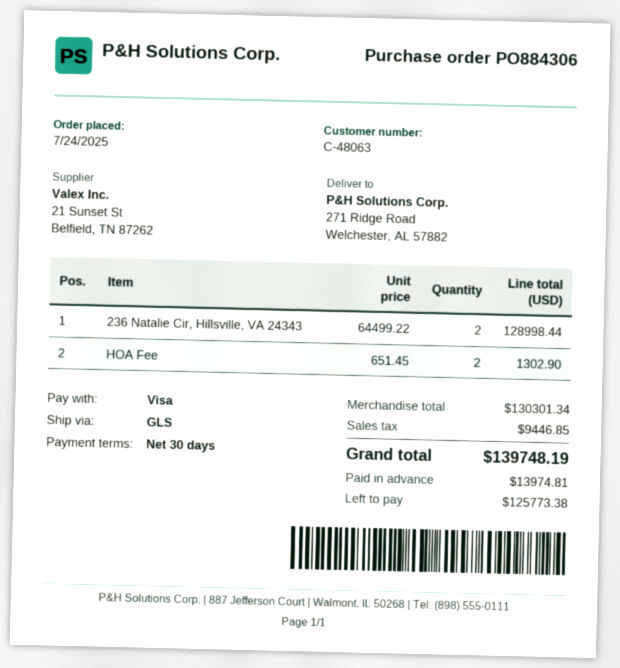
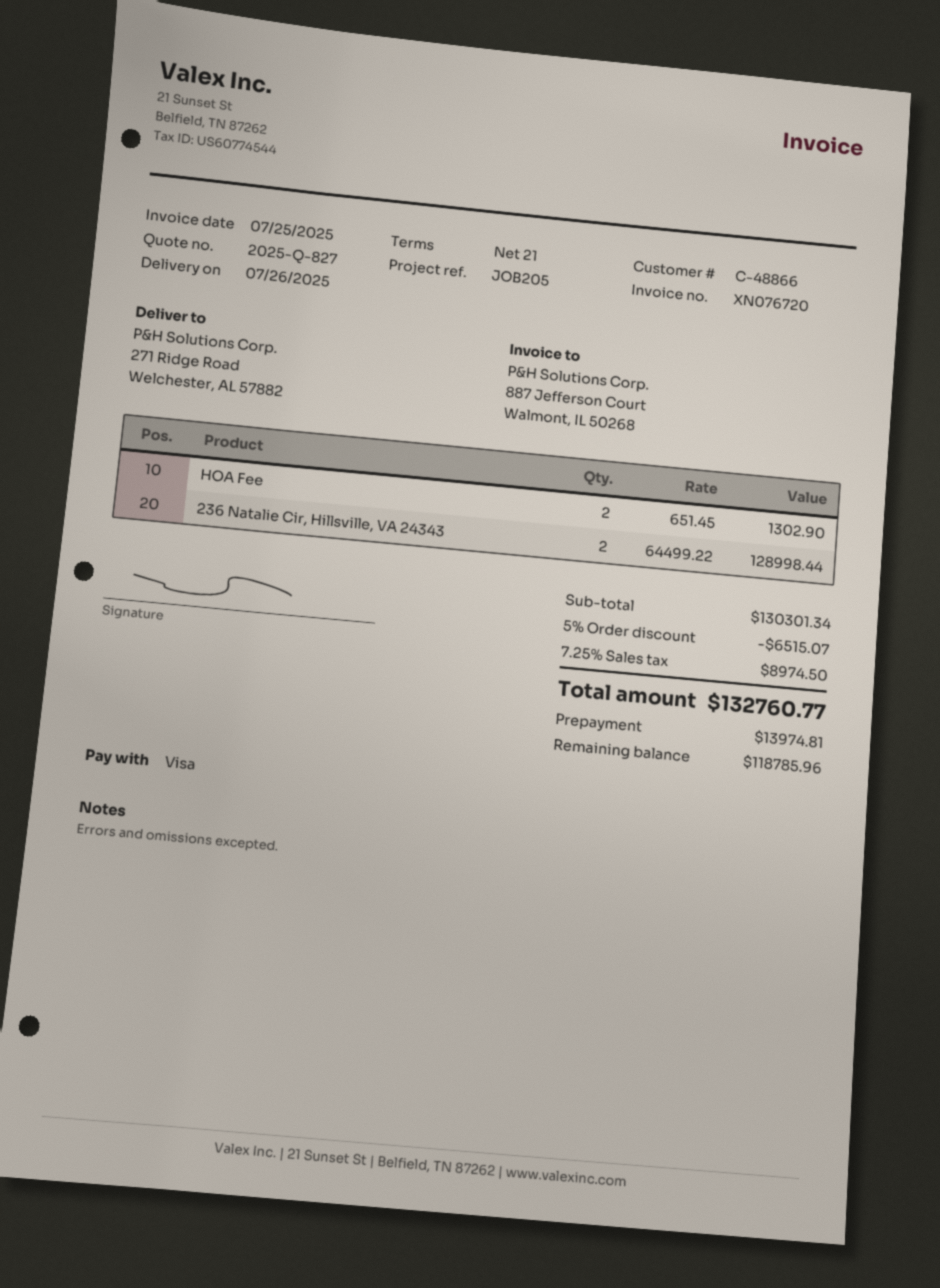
payment terms: 30 days -> 21 days
customer number: C-48063 -> C-48866
discount: none -> 5% = 6515.07
tax: 9446.85 -> 8974.50
total: 139748.19 -> 132760.77
balance: 125773.38 -> 118785.96

